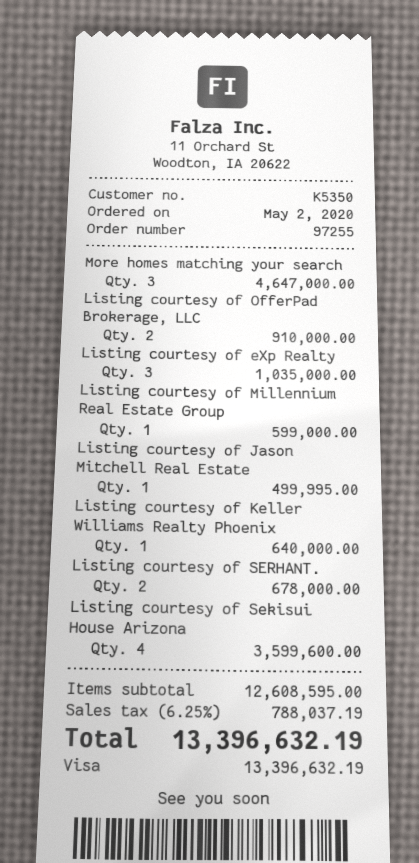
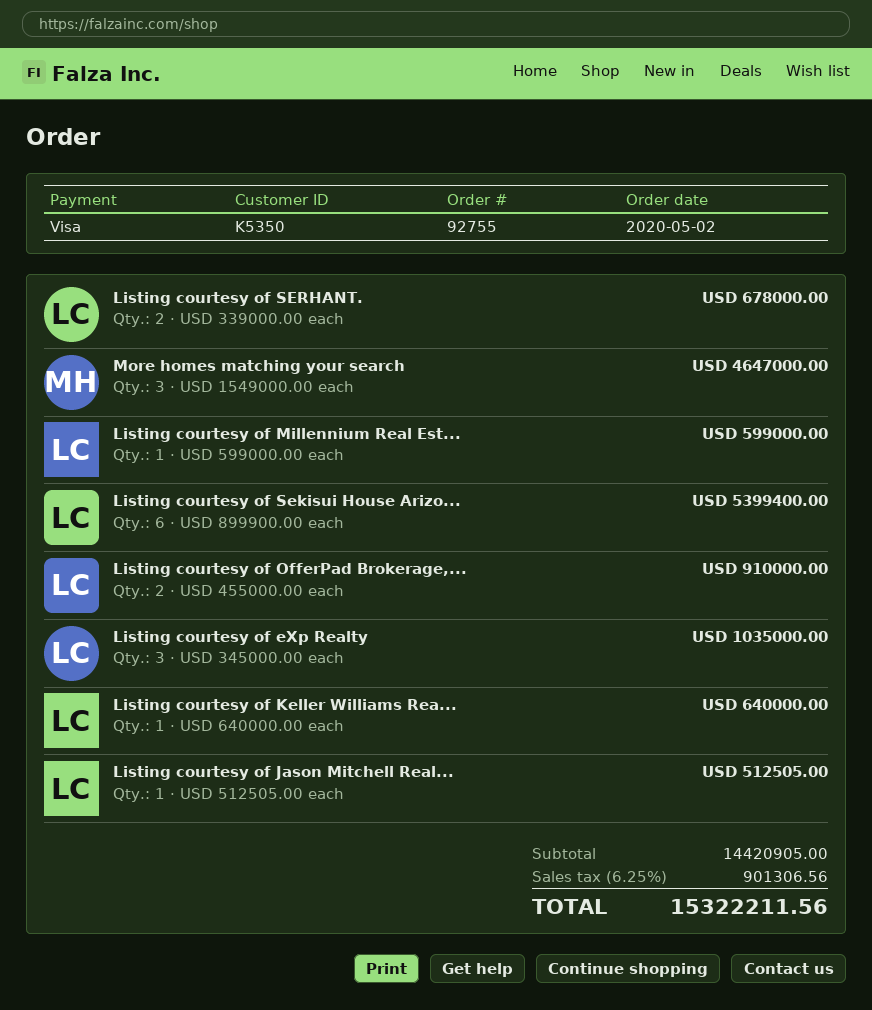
order number: 97255 -> 92755
Listing courtesy of Jason Mitchell Real Estate: 1 for 499995.00 -> 1 for 512505.00
Listing courtesy of Sekisui House Arizona: 4 for 3599600.00 -> 6 for 5399400.00
subtotal: 12608595.00 -> 14420905.00
tax: 6.25% = 788037.19 -> 6.25% = 901306.56
total: 13396632.19 -> 15322211.56

